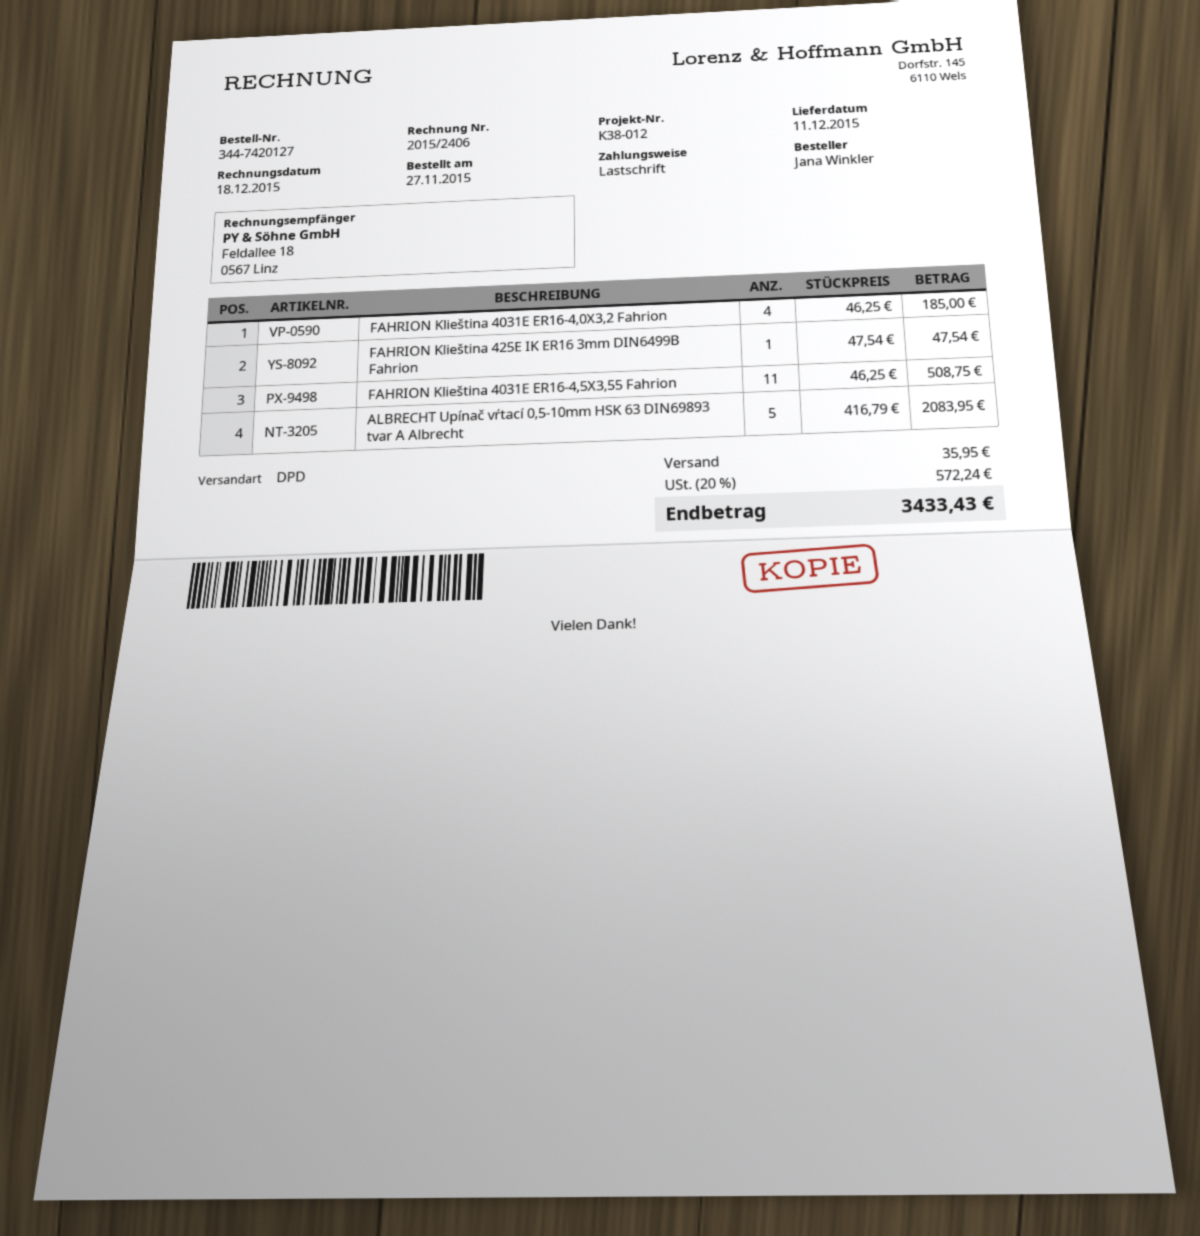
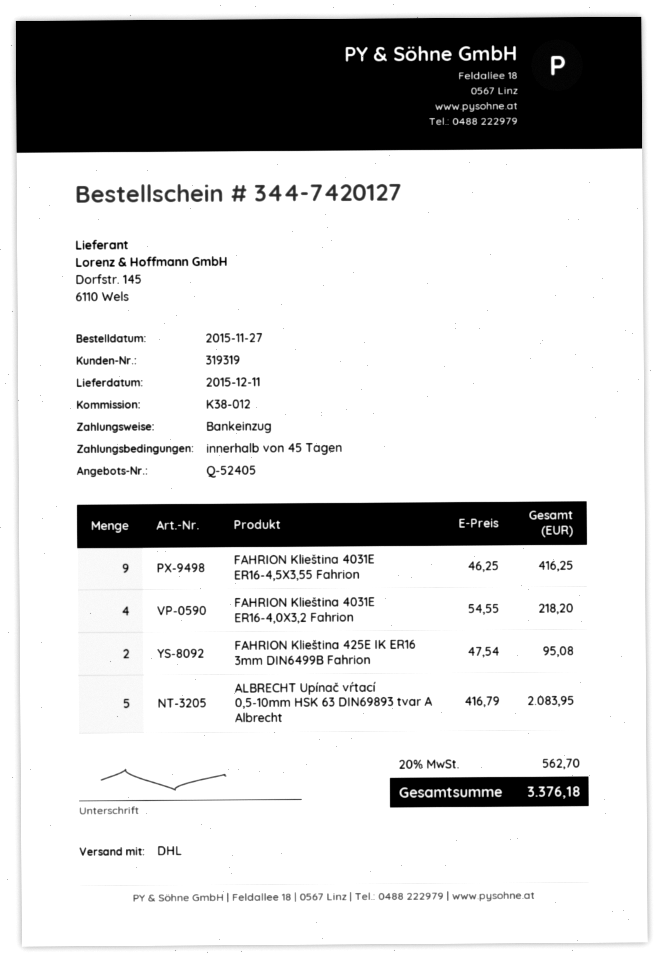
shipping method: DPD -> DHL
FAHRION Klieština 4031E ER16-4,0X3,2 Fahrion: 4 x 46.25 = 185.00 -> 4 x 54.55 = 218.20
FAHRION Klieština 425E IK ER16 3mm DIN6499B Fahrion: 1 x 47.54 = 47.54 -> 2 x 47.54 = 95.08
FAHRION Klieština 4031E ER16-4,5X3,55 Fahrion: 11 x 46.25 = 508.75 -> 9 x 46.25 = 416.25
shipping: 35.95 -> none
tax: 20% = 572.24 -> 20% = 562.70
total: 3433.43 -> 3376.18

